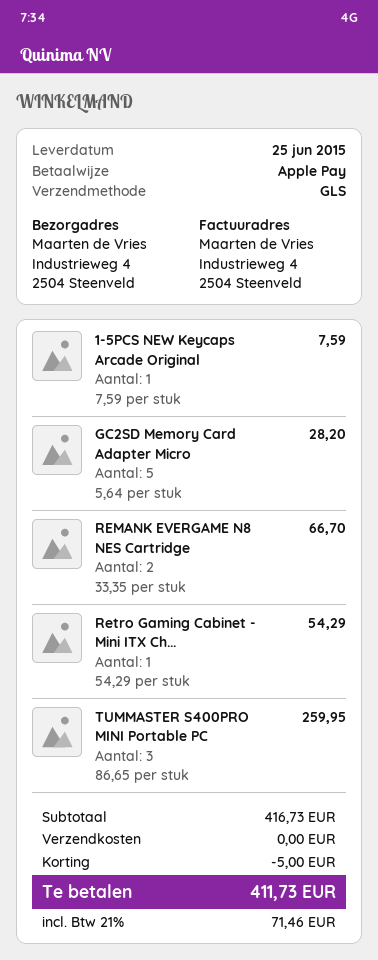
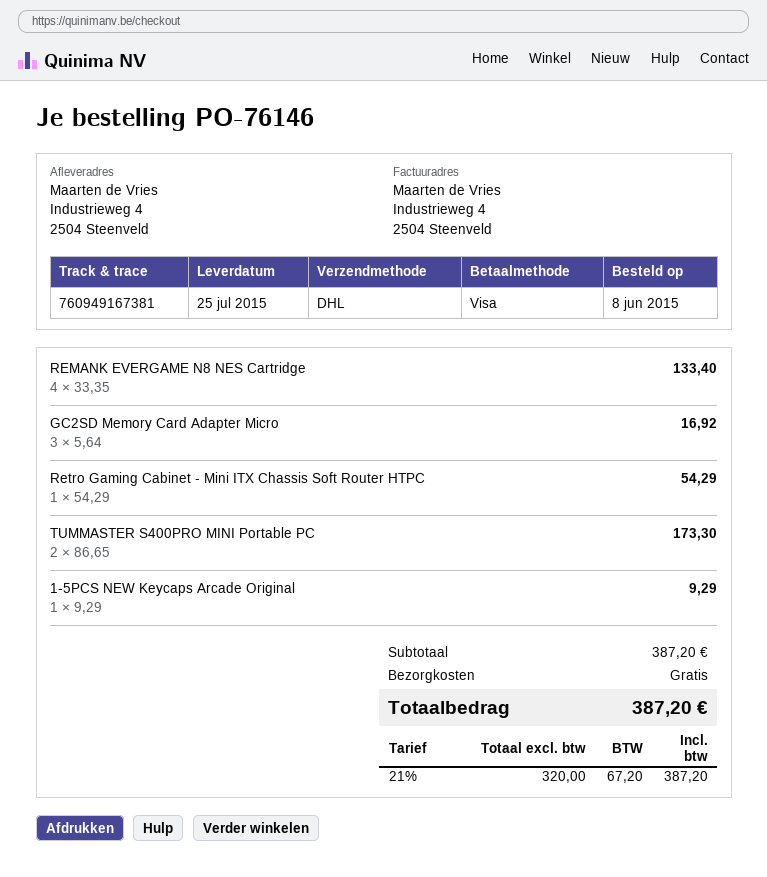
delivery date: 2015-06-25 -> 2015-07-25
payment method: Apple Pay -> Visa
shipping method: GLS -> DHL
1-5PCS NEW Keycaps Arcade Original: 1 x 7.59 = 7.59 -> 1 x 9.29 = 9.29
GC2SD Memory Card Adapter Micro: 5 x 5.64 = 28.20 -> 3 x 5.64 = 16.92
REMANK EVERGAME N8 NES Cartridge: 2 x 33.35 = 66.70 -> 4 x 33.35 = 133.40
TUMMASTER S400PRO MINI Portable PC: 3 x 86.65 = 259.95 -> 2 x 86.65 = 173.30
subtotal: 416.73 -> 387.20
discount: 5.00 -> none
tax: 21% = 71.46 -> 21% = 67.20
total: 411.73 -> 387.20

